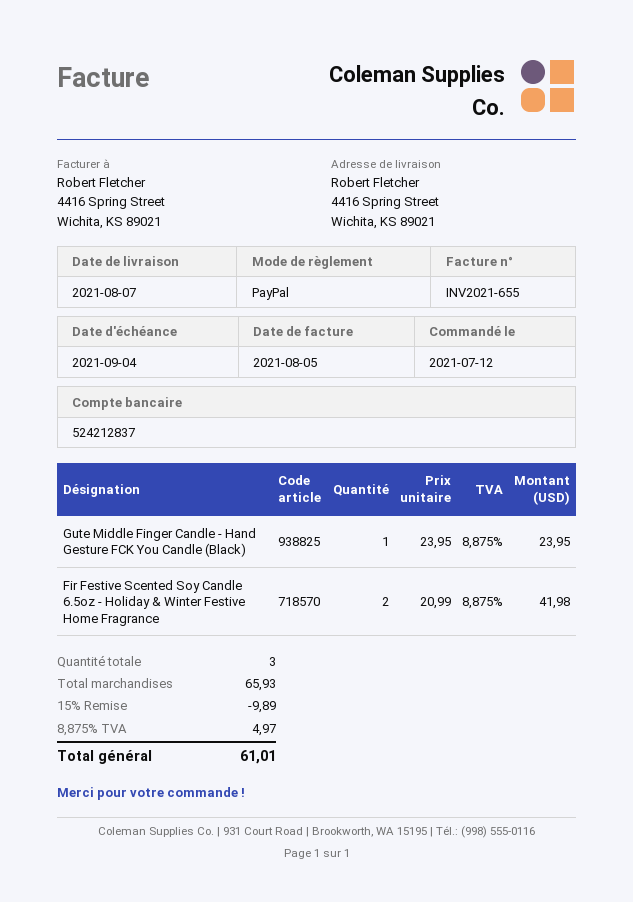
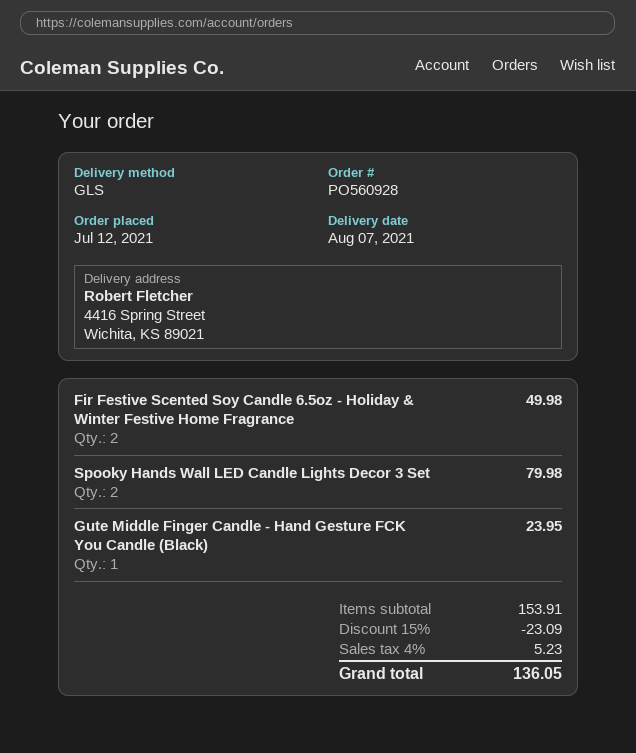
Fir Festive Scented Soy Candle 6.5oz - Holiday & Winter Festive Home Fragrance: 2 for 41.98 -> 2 for 49.98
Spooky Hands Wall LED Candle Lights Decor 3 Set: none -> 2 for 79.98
subtotal: 65.93 -> 153.91
discount: 15% = 9.89 -> 15% = 23.09
tax: 8.875% = 4.97 -> 4% = 5.23
total: 61.01 -> 136.05

